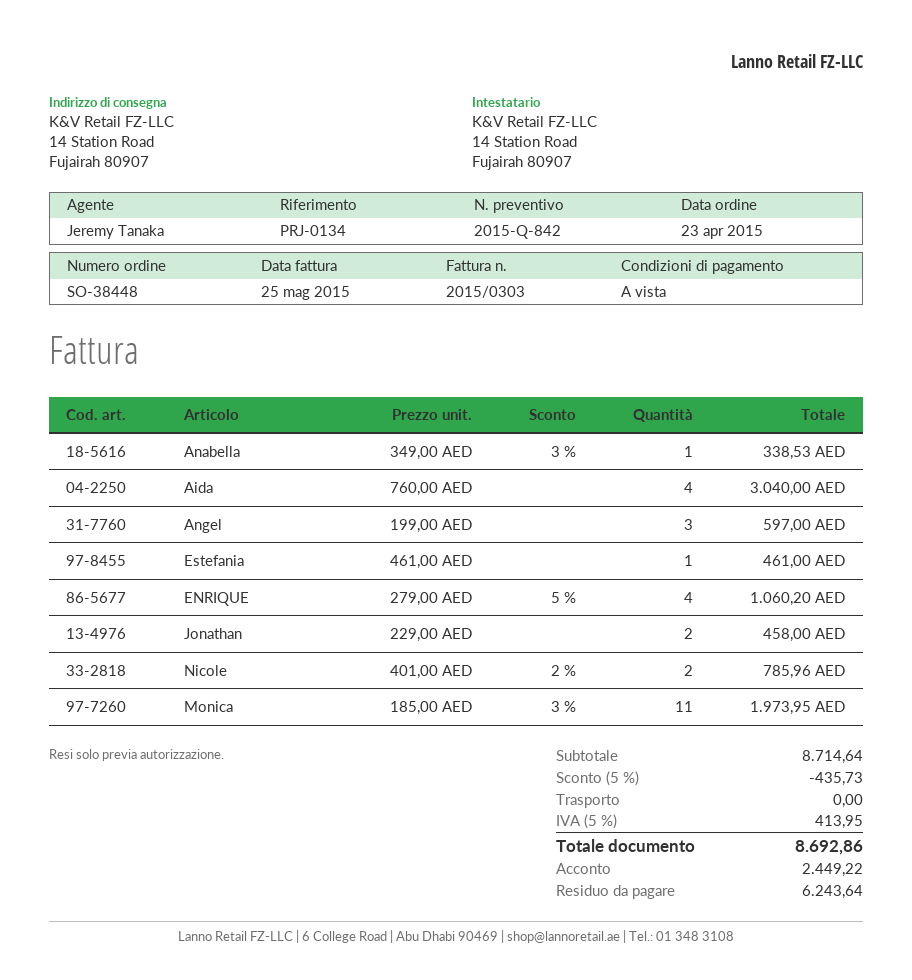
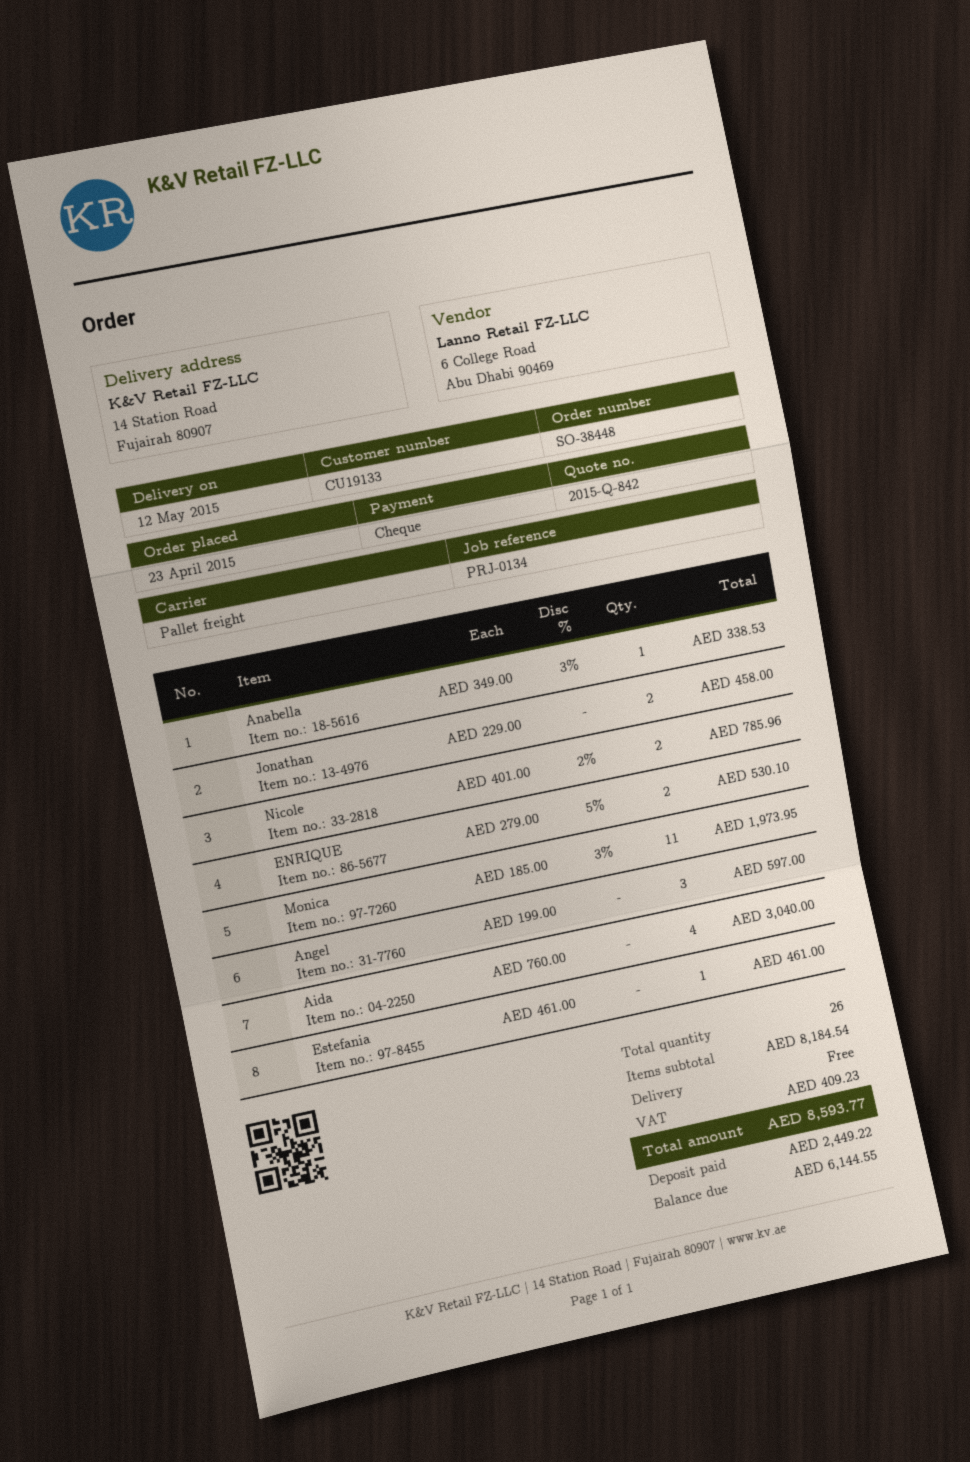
ENRIQUE: 4 x 279.00 - 5% = 1060.20 -> 2 x 279.00 - 5% = 530.10
subtotal: 8714.64 -> 8184.54
discount: 5% = 435.73 -> none
tax: 413.95 -> 409.23
total: 8692.86 -> 8593.77
balance: 6243.64 -> 6144.55

